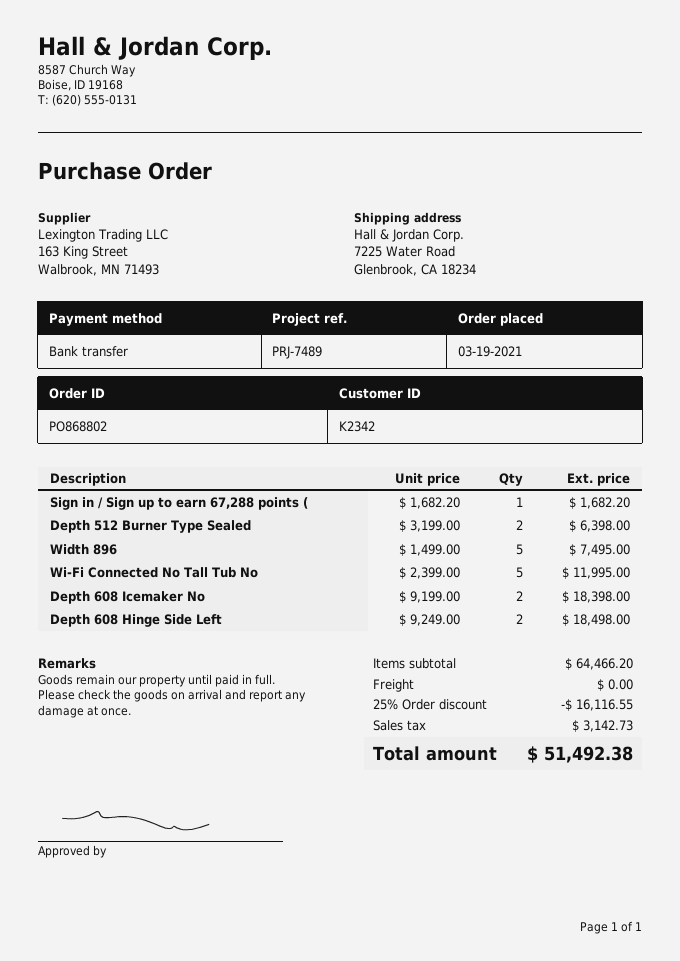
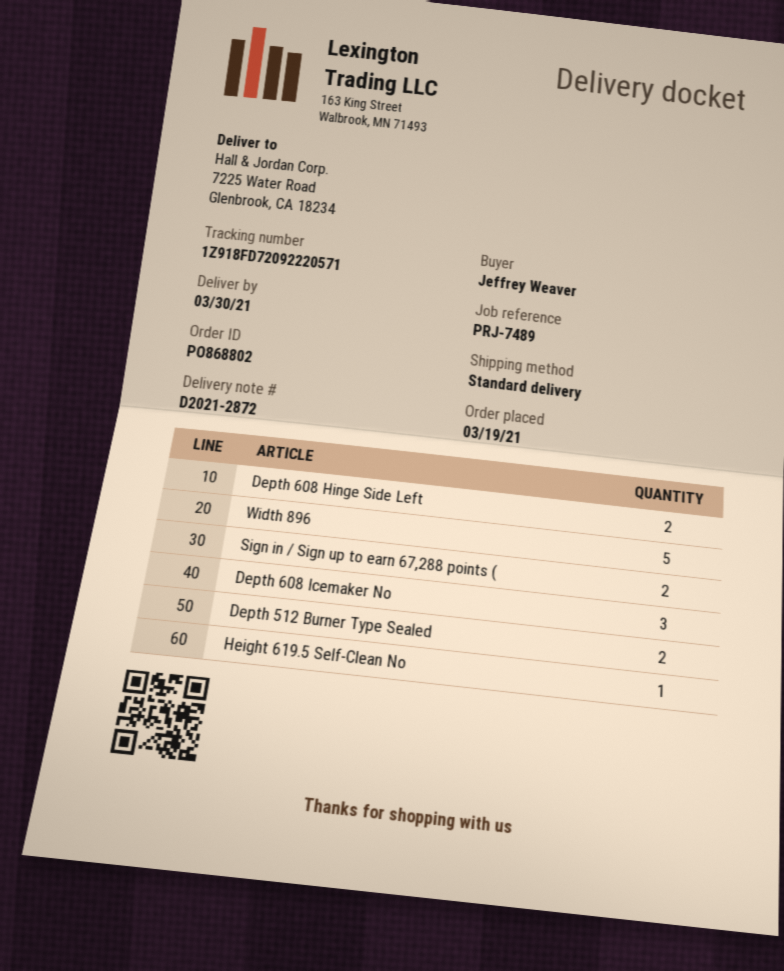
Sign in / Sign up to earn 67,288 points (: 1 -> 2
Wi-Fi Connected No Tall Tub No: 5 -> none
Depth 608 Icemaker No: 2 -> 3
Height 619.5 Self-Clean No: none -> 1

